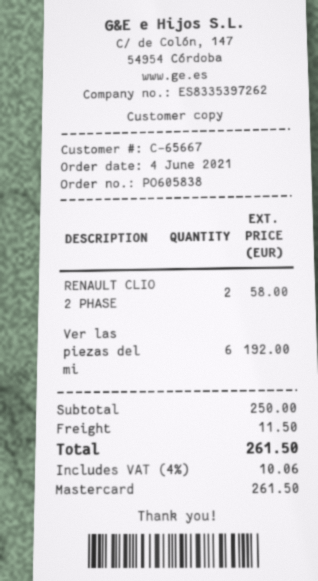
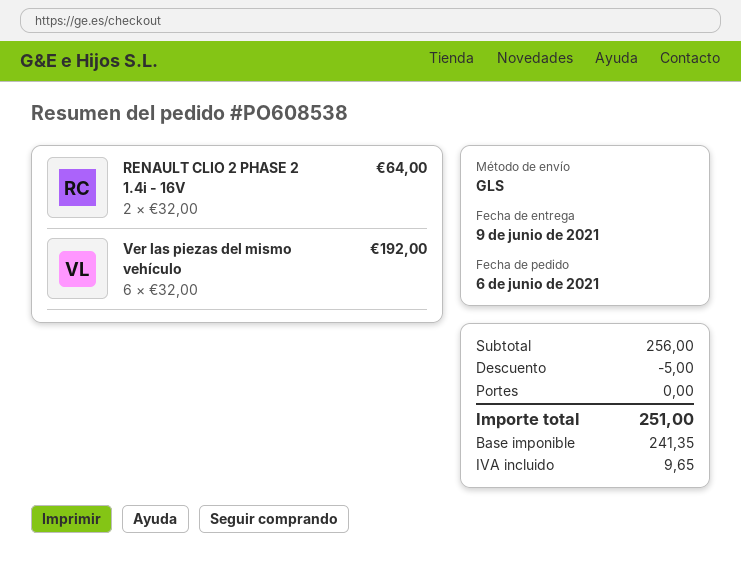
order number: PO605838 -> PO608538
order date: 2021-06-04 -> 2021-06-06
RENAULT CLIO 2 PHASE: 2 for 58.00 -> 2 for 64.00
subtotal: 250.00 -> 256.00
discount: none -> 5.00
shipping: 11.50 -> 0.00
tax: 10.06 -> 9.65
total: 261.50 -> 251.00

